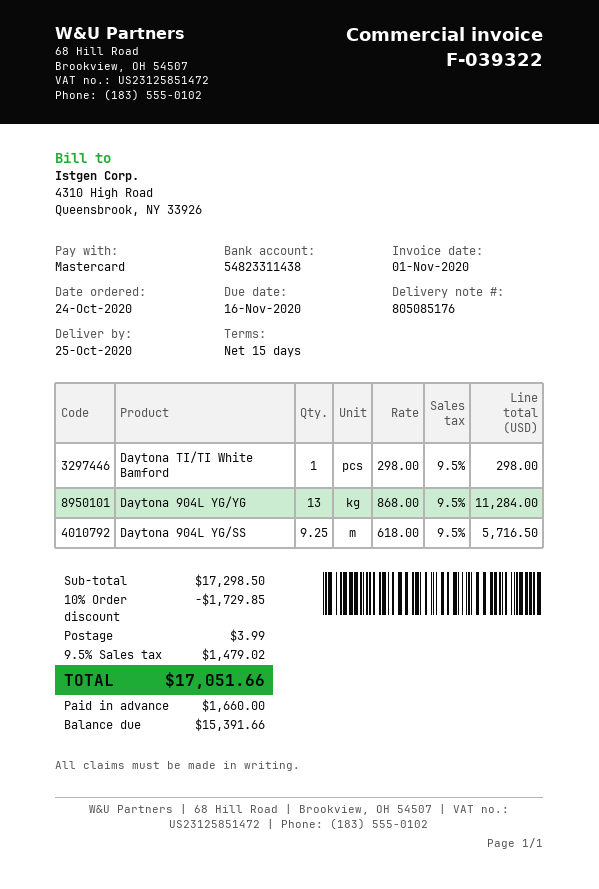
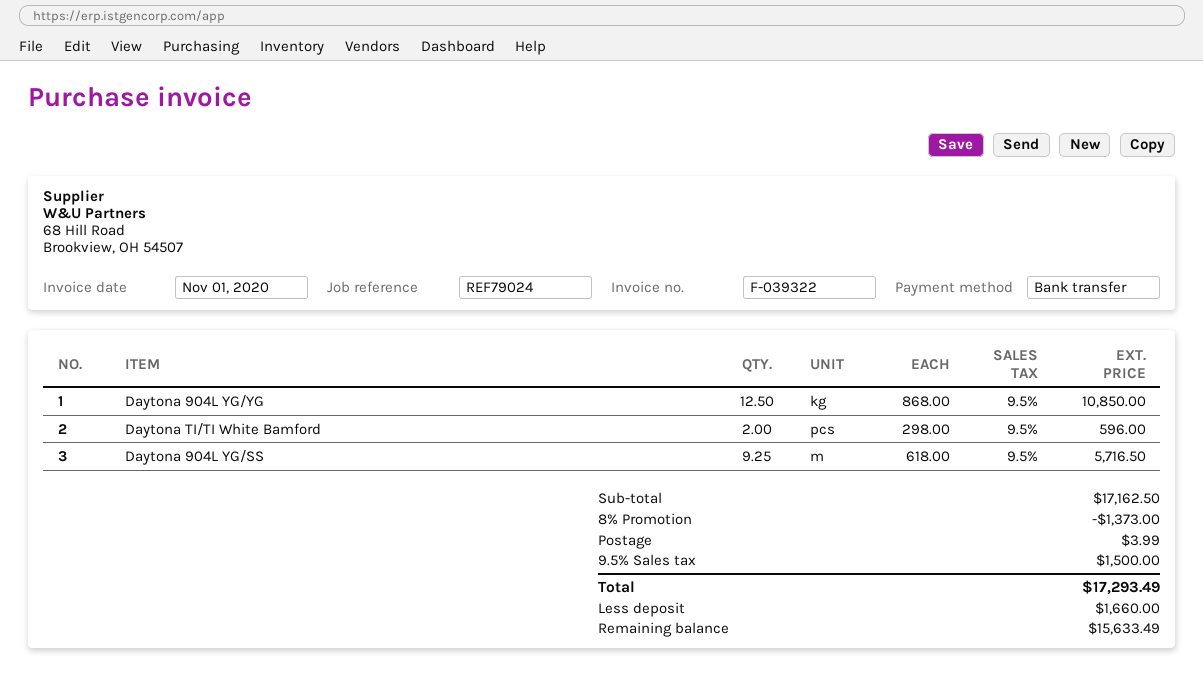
payment method: Mastercard -> bank transfer
Daytona TI/TI White Bamford: 1 x 298.00 = 298.00 -> 2 x 298.00 = 596.00
Daytona 904L YG/YG: 13 x 868.00 = 11284.00 -> 12.5 x 868.00 = 10850.00
subtotal: 17298.50 -> 17162.50
discount: 10% = 1729.85 -> 8% = 1373.00
tax: 9.5% = 1479.02 -> 9.5% = 1500.00
total: 17051.66 -> 17293.49
balance: 15391.66 -> 15633.49

